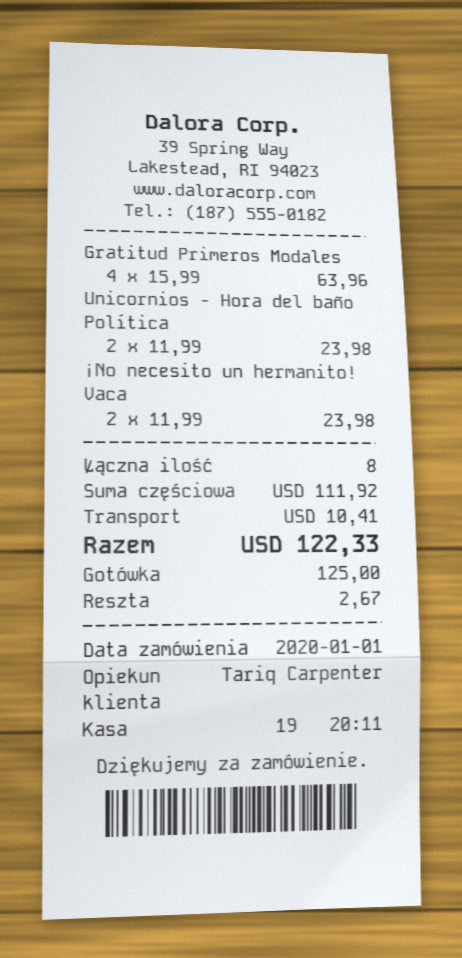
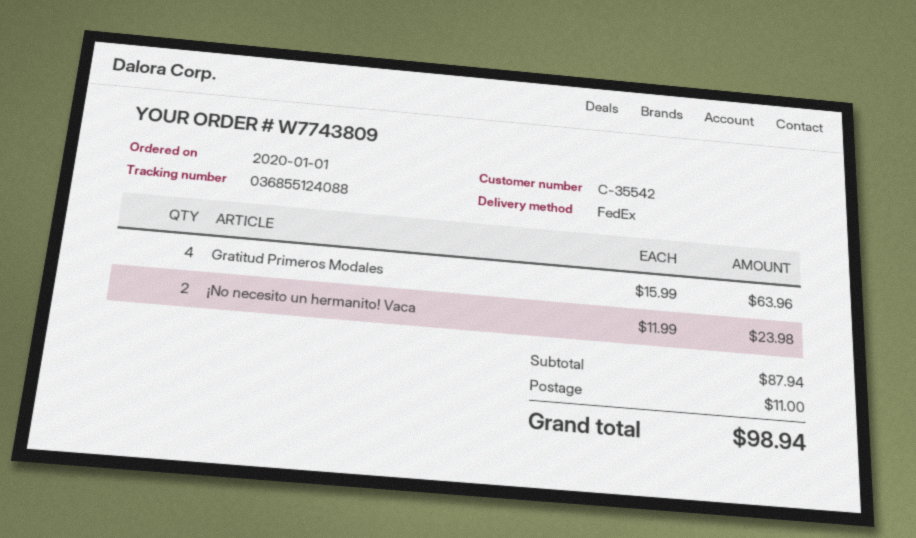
Unicornios - Hora del baño Política: 2 x 11.99 = 23.98 -> none
subtotal: 111.92 -> 87.94
shipping: 10.41 -> 11.00
total: 122.33 -> 98.94

